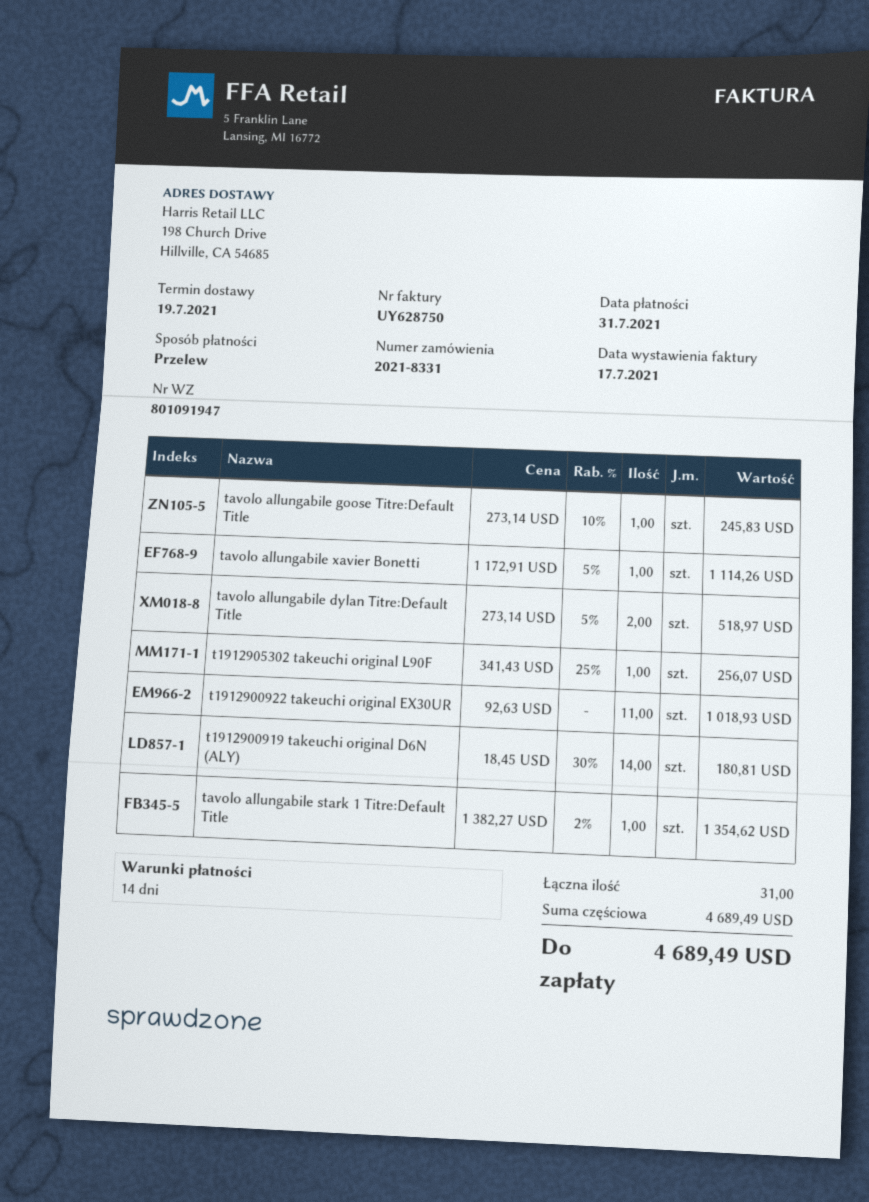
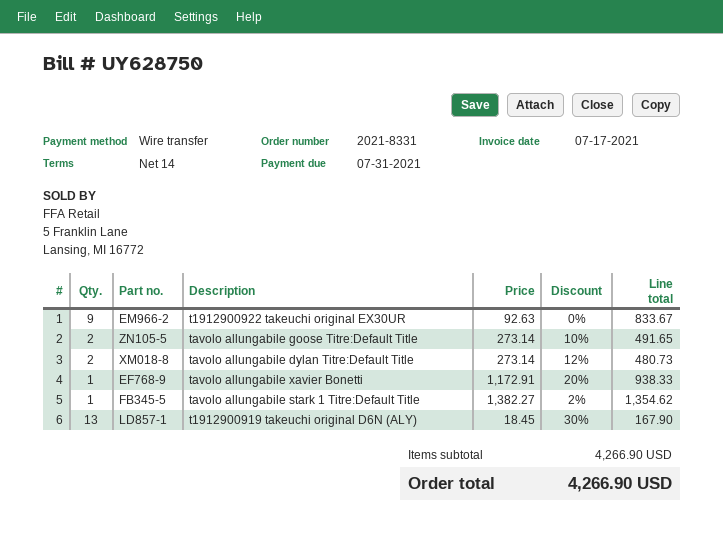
tavolo allungabile goose Titre:Default Title: 1 x 273.14 - 10% = 245.83 -> 2 x 273.14 - 10% = 491.65
tavolo allungabile xavier Bonetti: 1 x 1172.91 - 5% = 1114.26 -> 1 x 1172.91 - 20% = 938.33
tavolo allungabile dylan Titre:Default Title: 2 x 273.14 - 5% = 518.97 -> 2 x 273.14 - 12% = 480.73
t1912905302 takeuchi original L90F: 1 x 341.43 - 25% = 256.07 -> none
t1912900922 takeuchi original EX30UR: 11 x 92.63 = 1018.93 -> 9 x 92.63 = 833.67
t1912900919 takeuchi original D6N (ALY): 14 x 18.45 - 30% = 180.81 -> 13 x 18.45 - 30% = 167.90
subtotal: 4689.49 -> 4266.90
total: 4689.49 -> 4266.90

